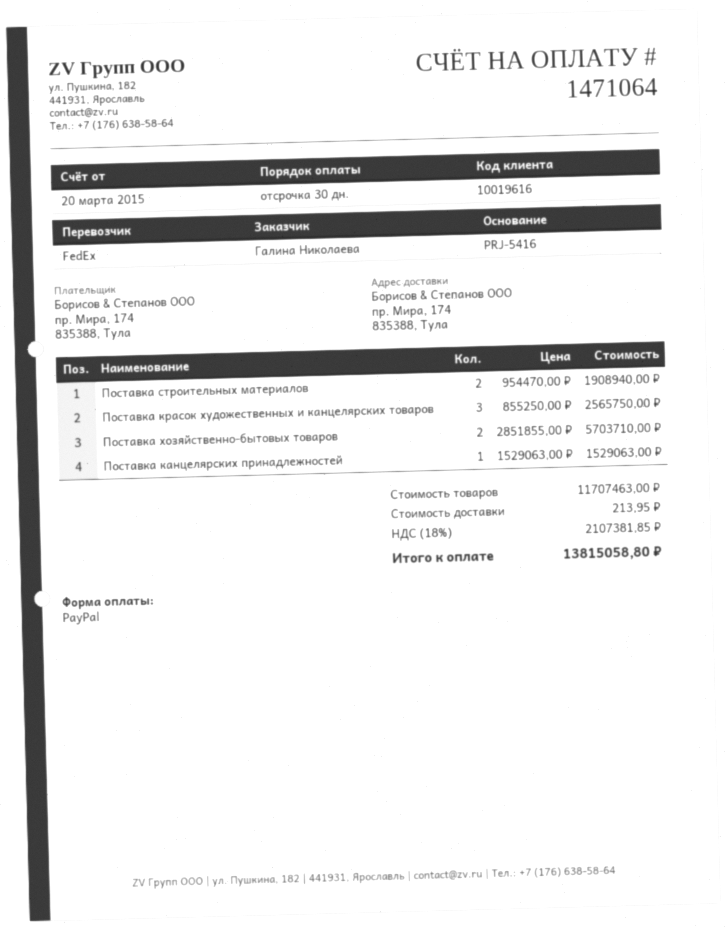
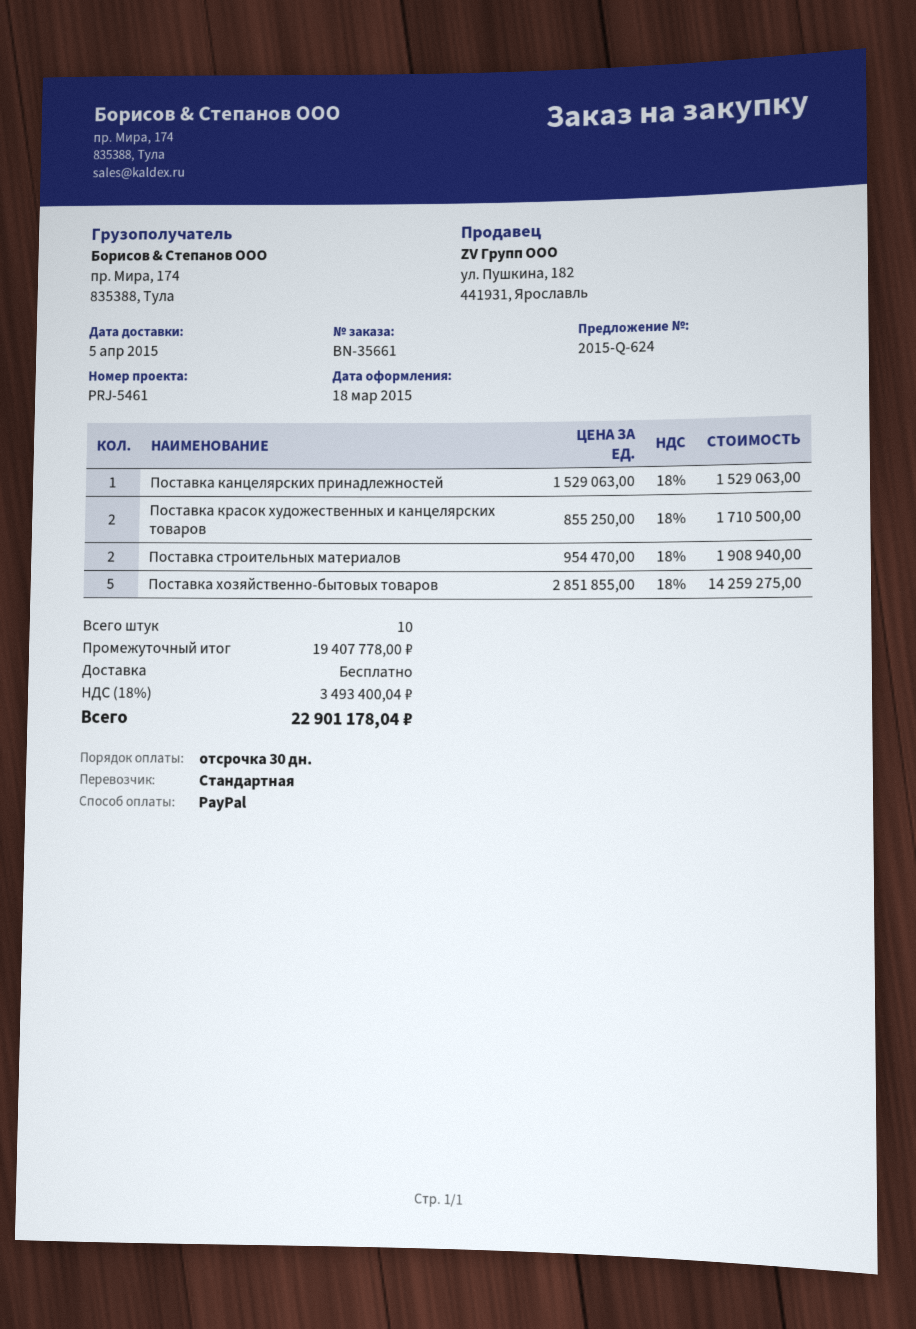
reference: PRJ-5416 -> PRJ-5461
shipping method: FedEx -> standard
Поставка красок художественных и канцелярских товаров: 3 x 855250.00 = 2565750.00 -> 2 x 855250.00 = 1710500.00
Поставка хозяйственно-бытовых товаров: 2 x 2851855.00 = 5703710.00 -> 5 x 2851855.00 = 14259275.00
subtotal: 11707463.00 -> 19407778.00
shipping: 213.95 -> 0.00
tax: 18% = 2107381.85 -> 18% = 3493400.04
total: 13815058.80 -> 22901178.04

